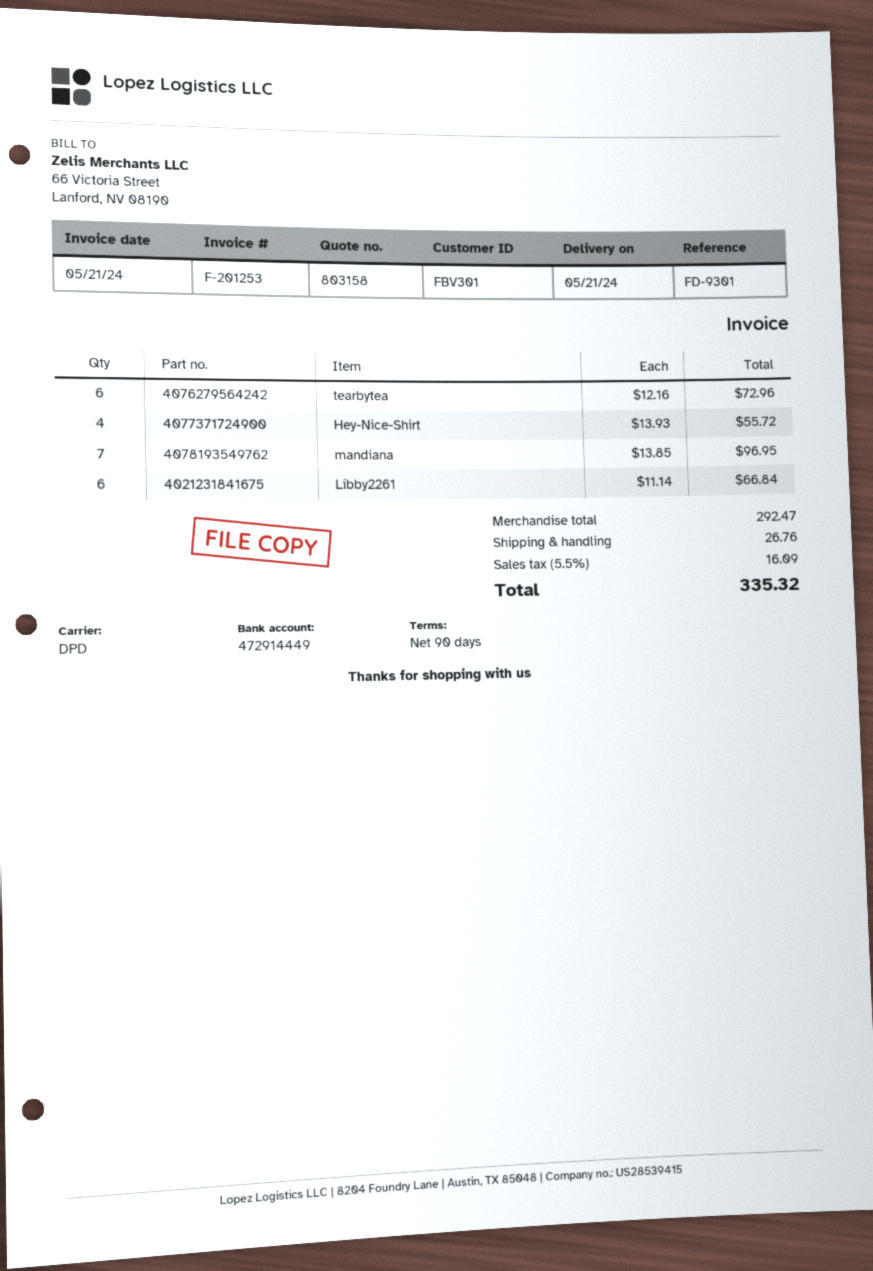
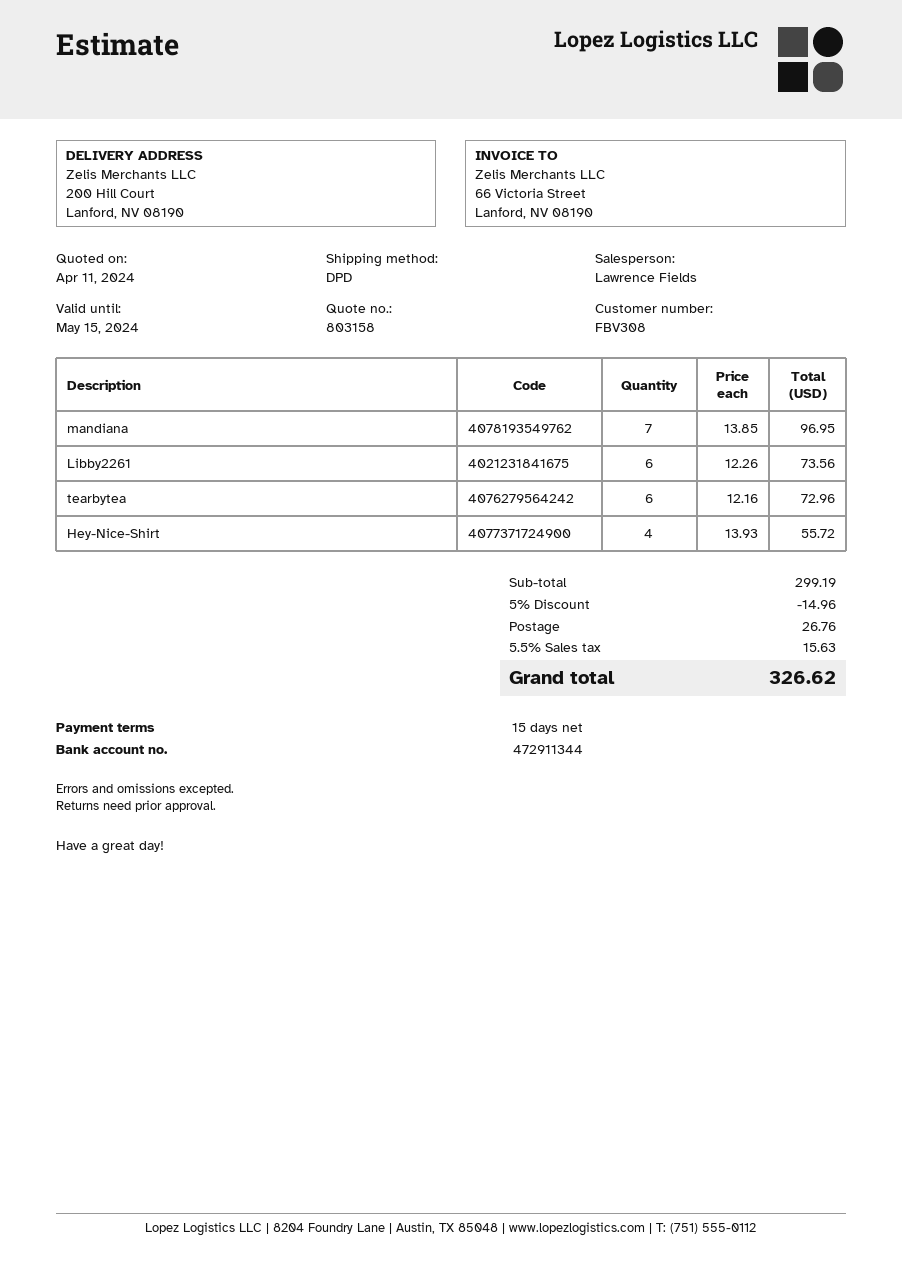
payment terms: 90 days -> 15 days
customer number: FBV301 -> FBV308
bank account: 472914449 -> 472911344
Libby2261: 6 x 11.14 = 66.84 -> 6 x 12.26 = 73.56
subtotal: 292.47 -> 299.19
discount: none -> 5% = 14.96
tax: 5.5% = 16.09 -> 5.5% = 15.63
total: 335.32 -> 326.62

